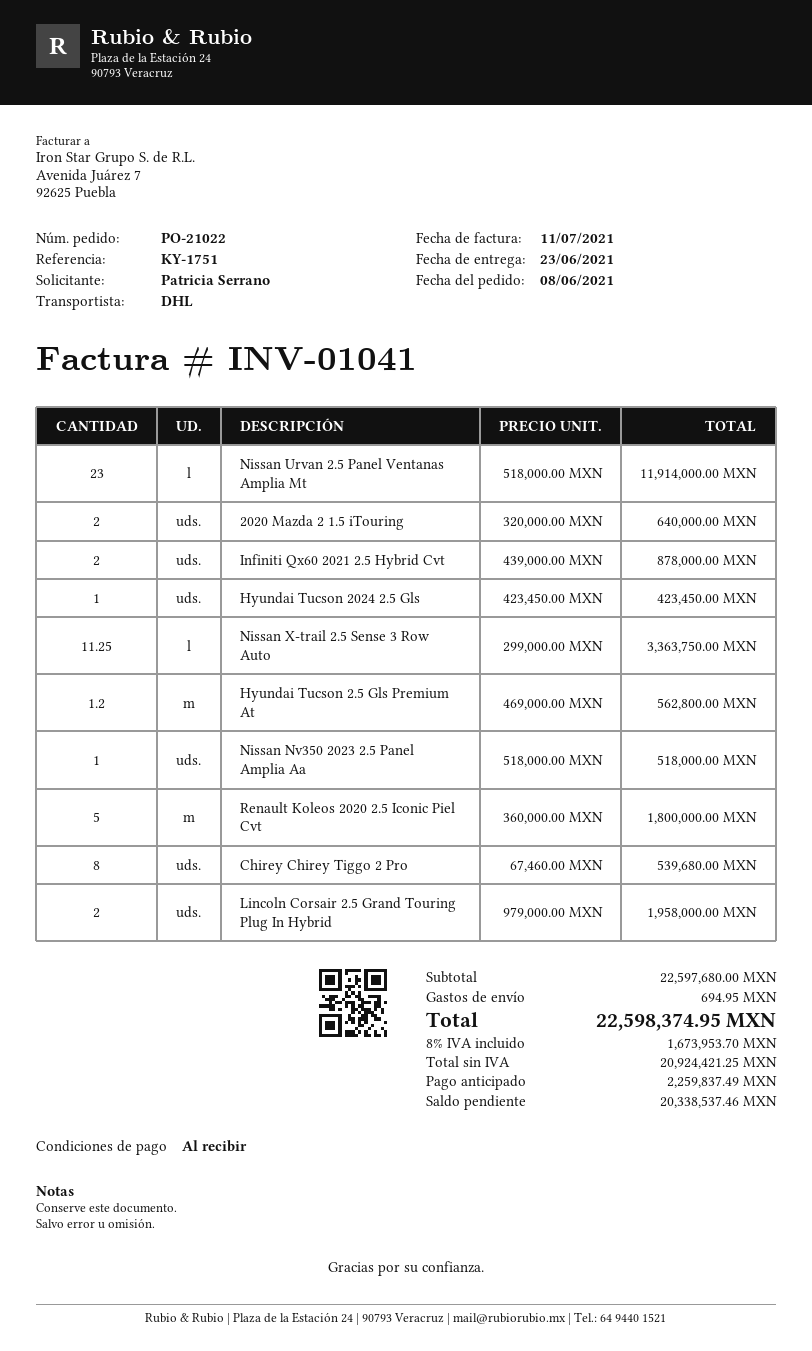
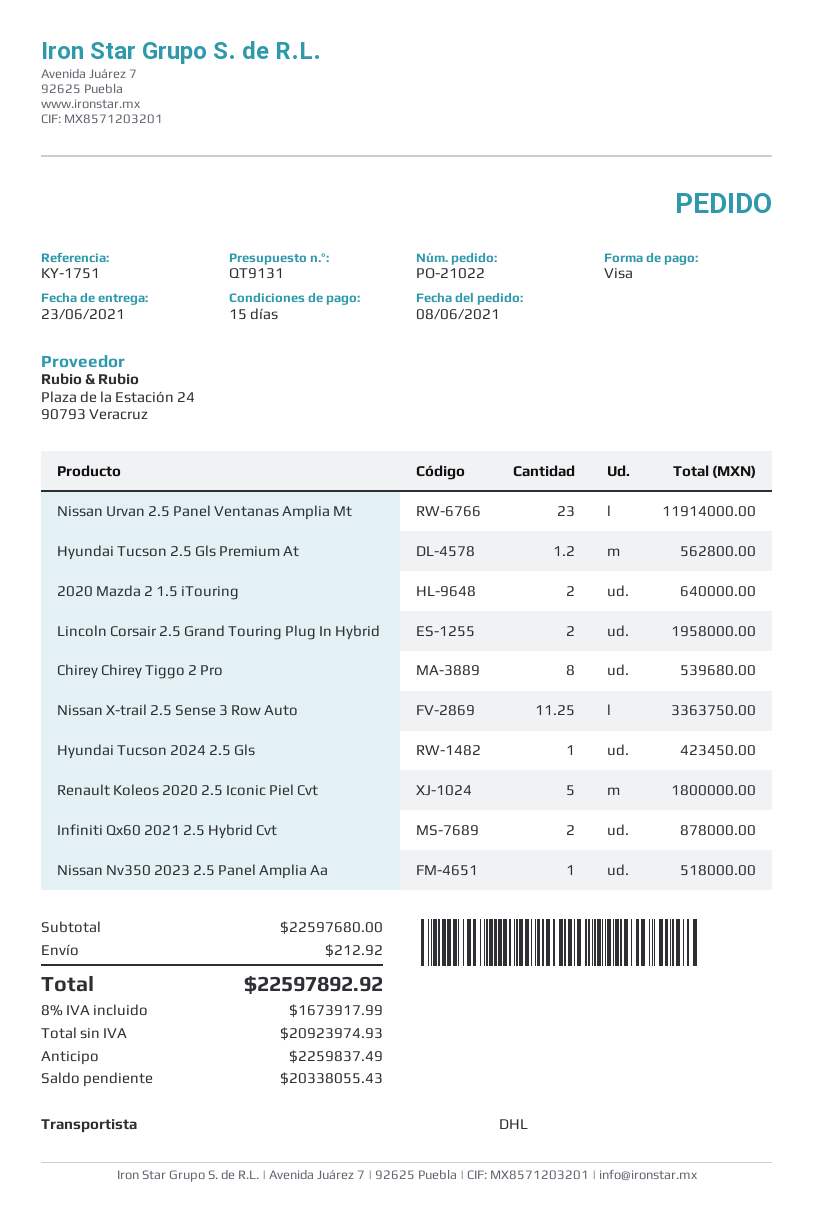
payment terms: on receipt -> 15 days
shipping: 694.95 -> 212.92
net: 20924421.25 -> 20923974.93
tax: 8% = 1673953.70 -> 8% = 1673917.99
total: 22598374.95 -> 22597892.92
balance: 20338537.46 -> 20338055.43

